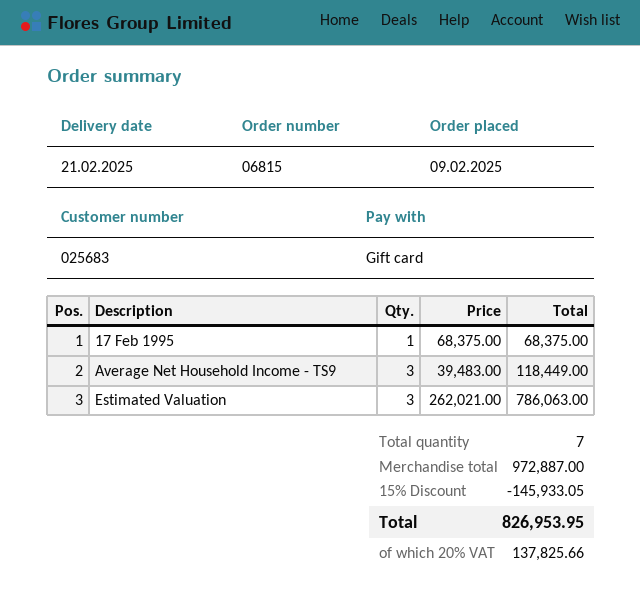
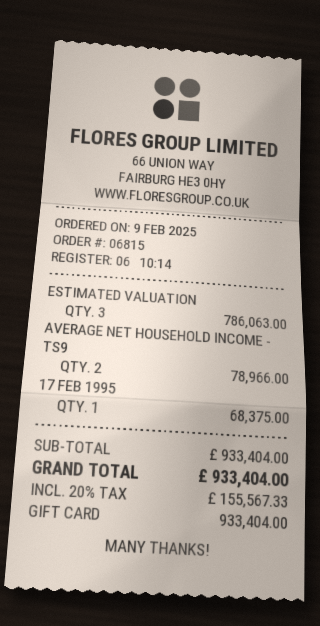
Average Net Household Income - TS9: 3 for 118449.00 -> 2 for 78966.00
subtotal: 972887.00 -> 933404.00
discount: 15% = 145933.05 -> none
tax: 20% = 137825.66 -> 20% = 155567.33
total: 826953.95 -> 933404.00

